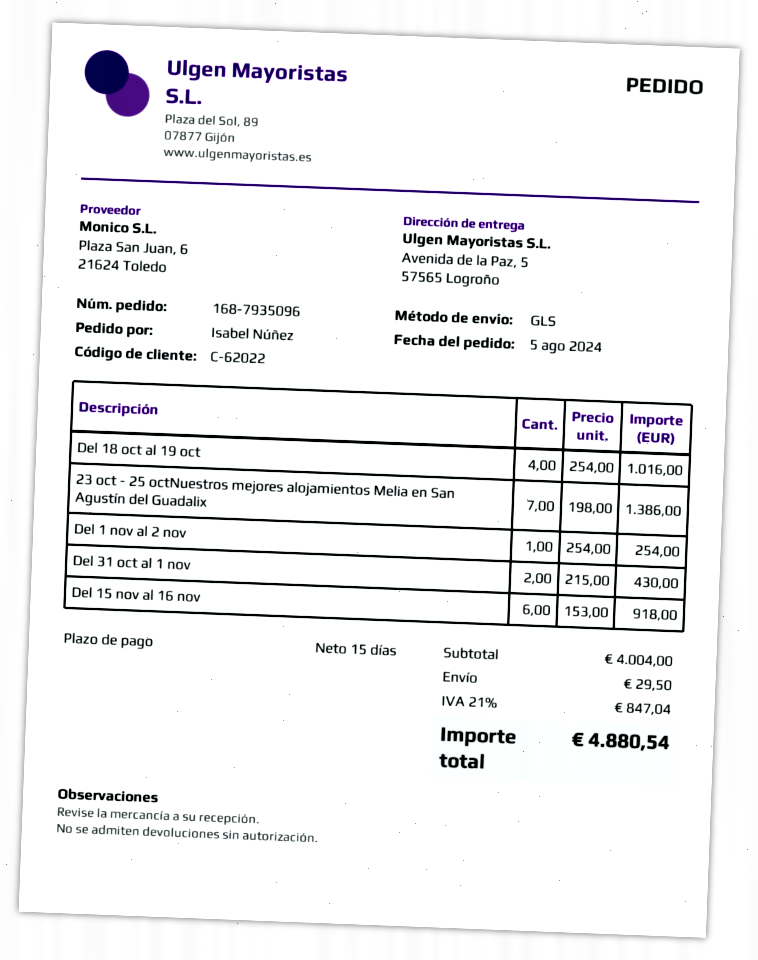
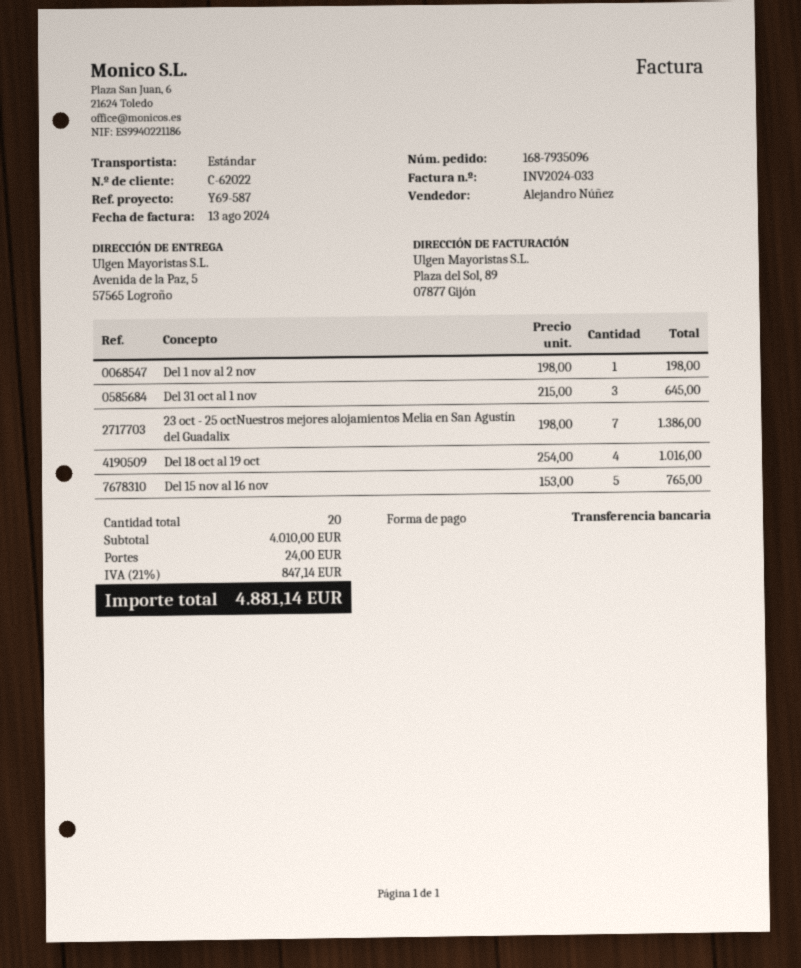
shipping method: GLS -> standard
Del 1 nov al 2 nov: 1 x 254.00 = 254.00 -> 1 x 198.00 = 198.00
Del 31 oct al 1 nov: 2 x 215.00 = 430.00 -> 3 x 215.00 = 645.00
Del 15 nov al 16 nov: 6 x 153.00 = 918.00 -> 5 x 153.00 = 765.00
subtotal: 4004.00 -> 4010.00
shipping: 29.50 -> 24.00
tax: 21% = 847.04 -> 21% = 847.14
total: 4880.54 -> 4881.14

